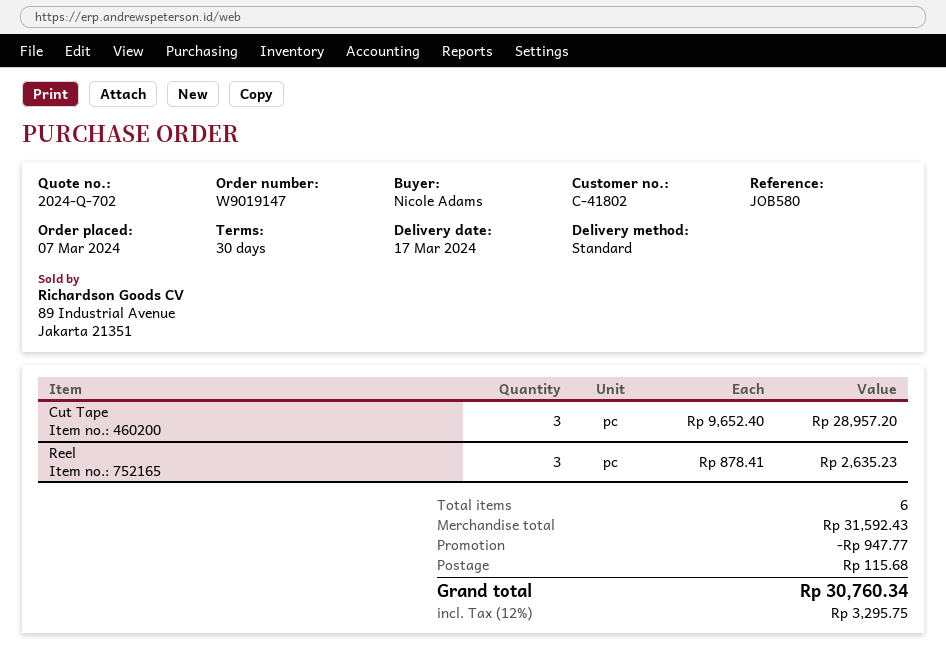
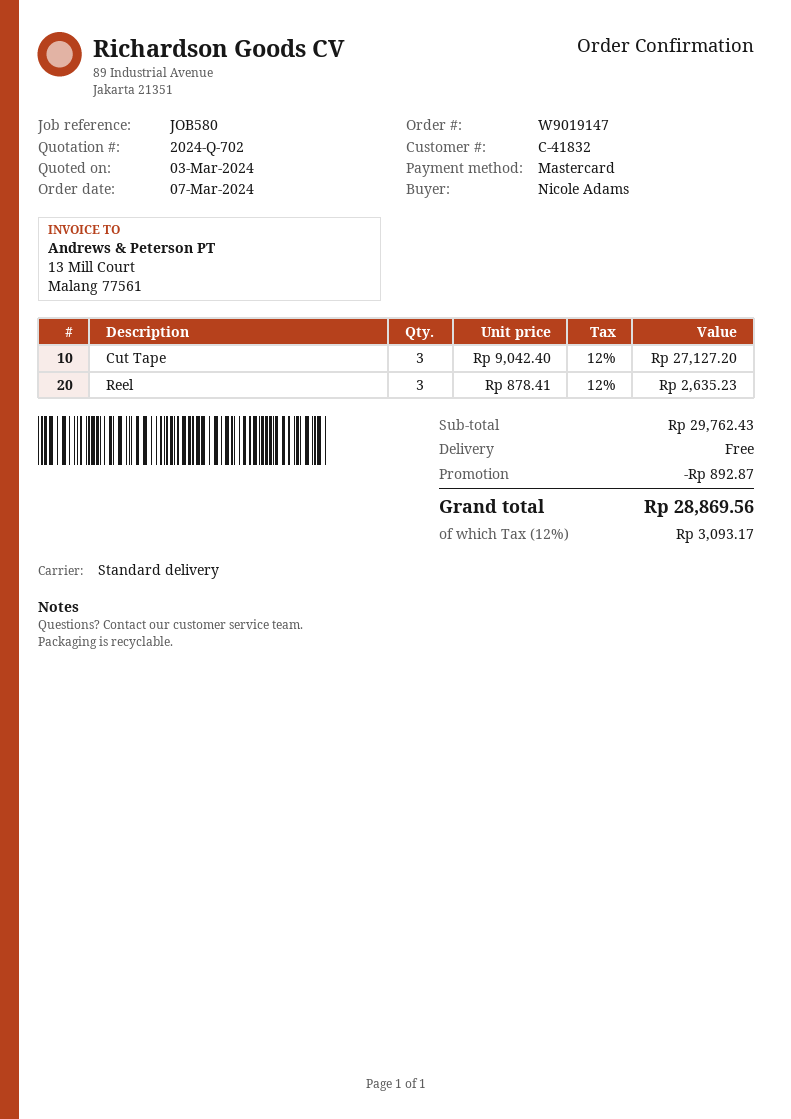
customer number: C-41802 -> C-41832
Cut Tape: 3 x 9652.40 = 28957.20 -> 3 x 9042.40 = 27127.20
subtotal: 31592.43 -> 29762.43
discount: 947.77 -> 892.87
shipping: 115.68 -> 0.00
tax: 12% = 3295.75 -> 12% = 3093.17
total: 30760.34 -> 28869.56

